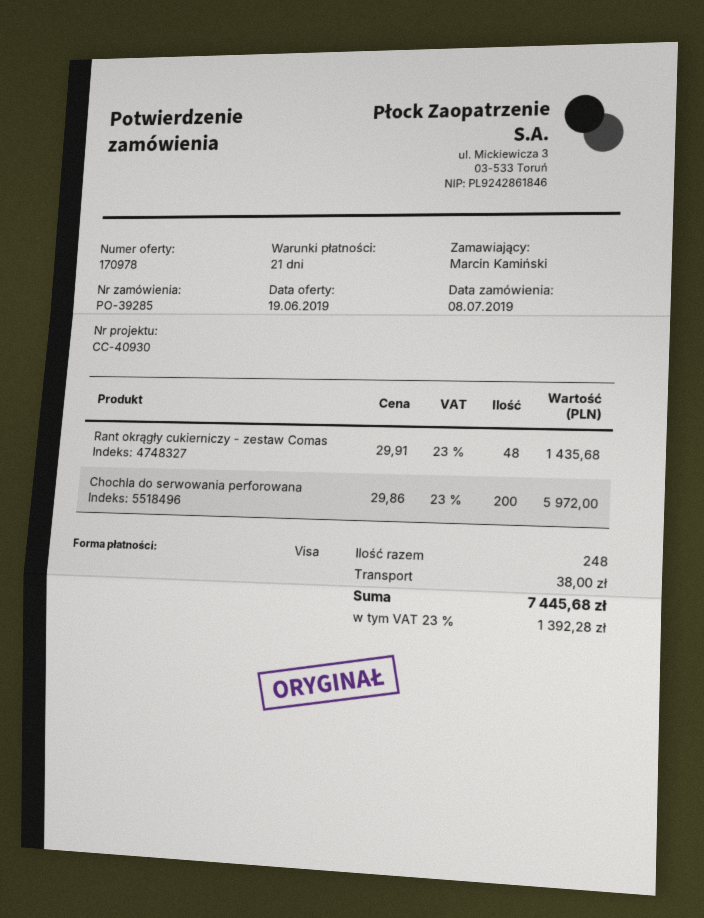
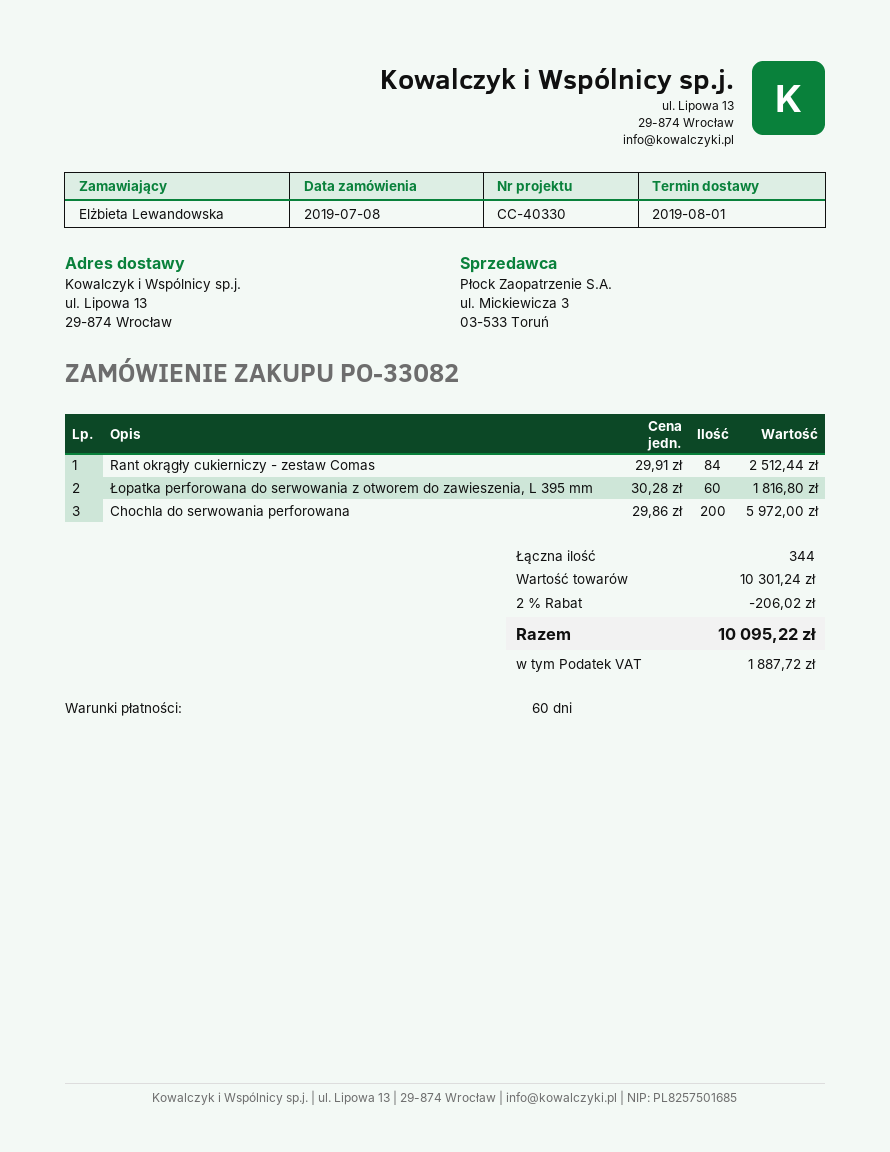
order number: PO-39285 -> PO-33082
payment terms: 21 days -> 60 days
reference: CC-40930 -> CC-40330
ordered by: Marcin Kamiński -> Elżbieta Lewandowska
Rant okrągły cukierniczy - zestaw Comas: 48 x 29.91 = 1435.68 -> 84 x 29.91 = 2512.44
Łopatka perforowana do serwowania z otworem do zawieszenia, L 395 mm: none -> 60 x 30.28 = 1816.80
total quantity: 248 -> 344
discount: none -> 2% = 206.02
shipping: 38.00 -> none
tax: 1392.28 -> 1887.72
total: 7445.68 -> 10095.22

